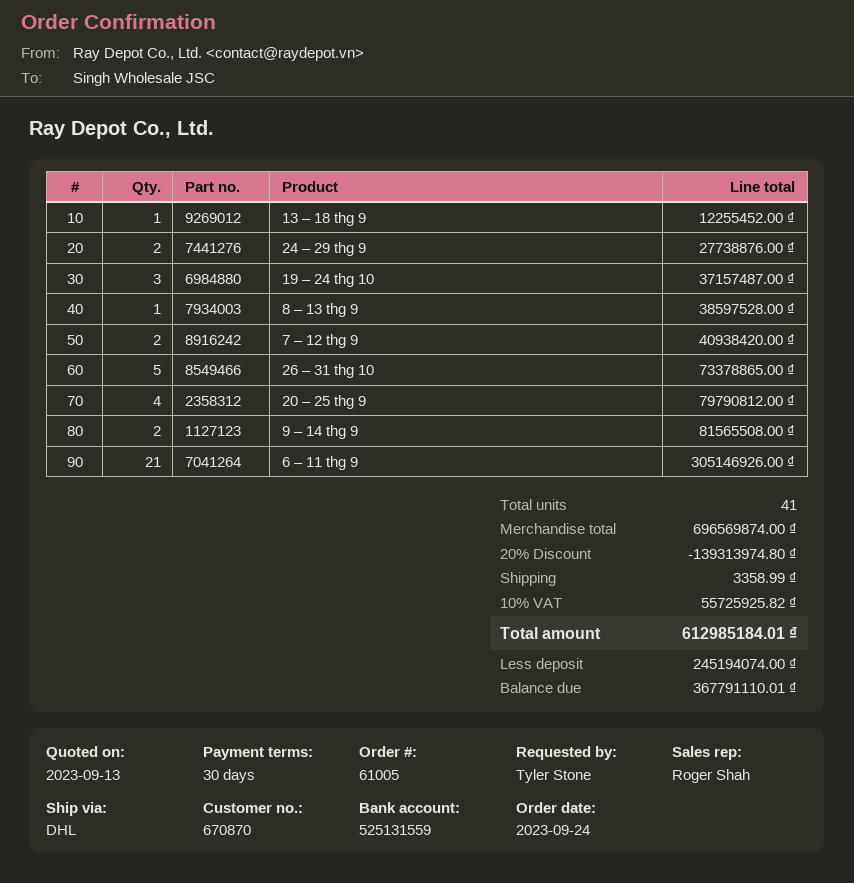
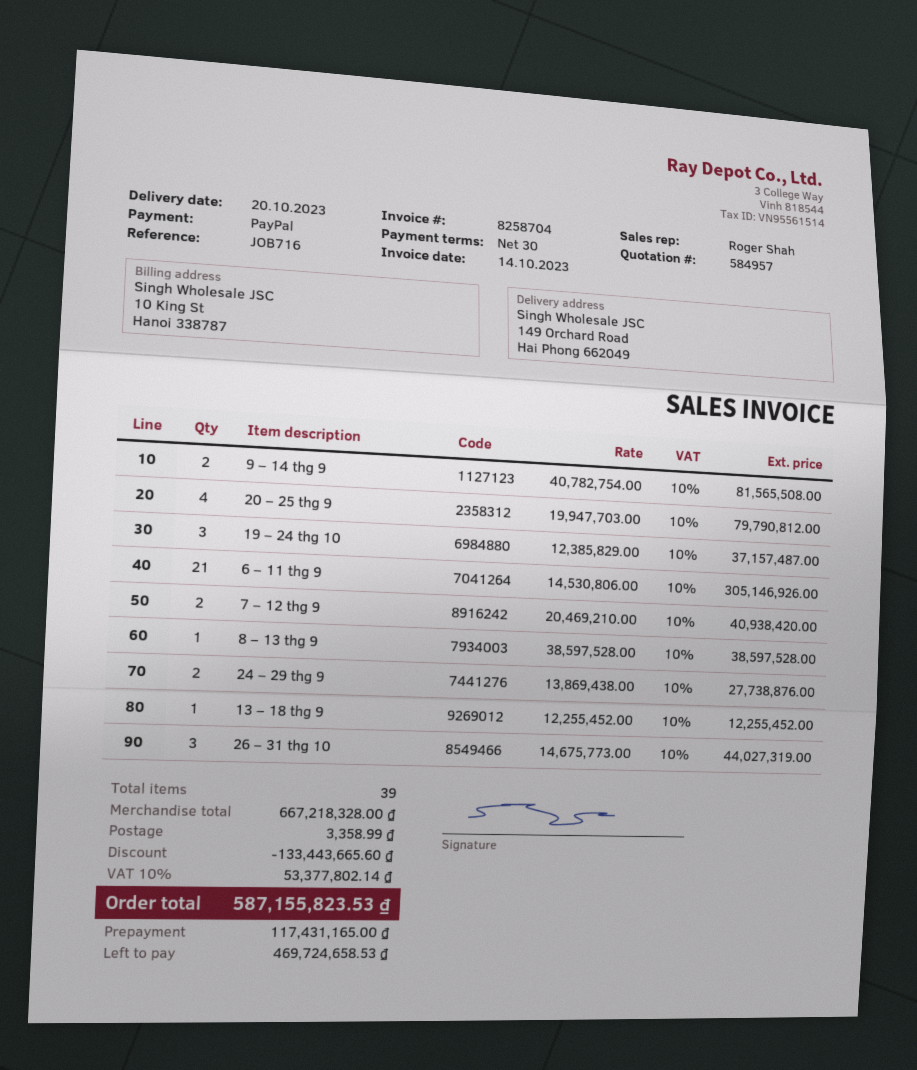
26 – 31 thg 10: 5 for 73378865.00 -> 3 for 44027319.00
total quantity: 41 -> 39
subtotal: 696569874.00 -> 667218328.00
discount: 139313974.80 -> 133443665.60
tax: 10% = 55725925.82 -> 10% = 53377802.14
total: 612985184.01 -> 587155823.53
deposit: 245194074.00 -> 117431165.00
balance: 367791110.01 -> 469724658.53

